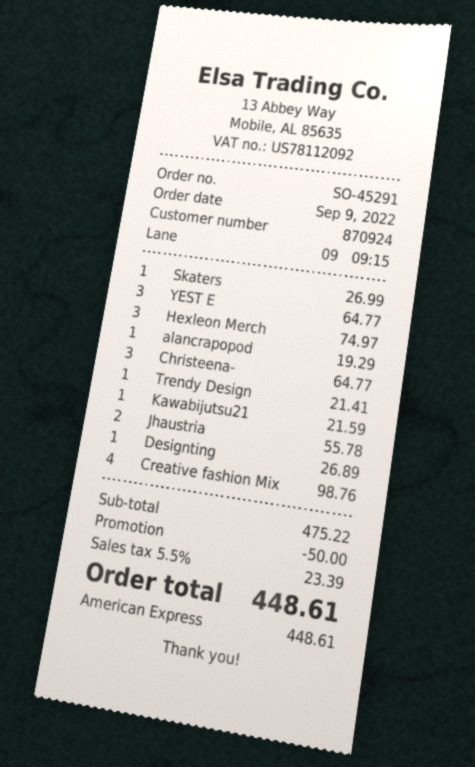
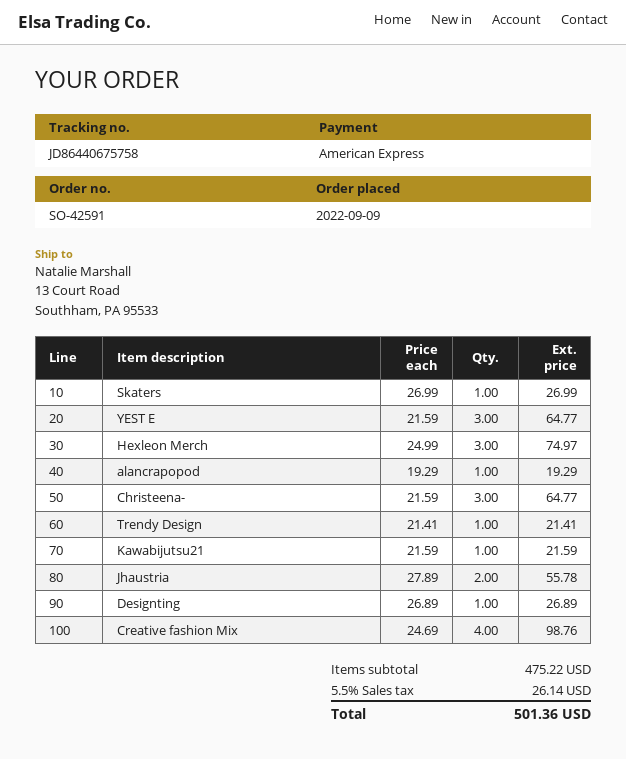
order number: SO-45291 -> SO-42591
discount: 50.00 -> none
tax: 5.5% = 23.39 -> 5.5% = 26.14
total: 448.61 -> 501.36

